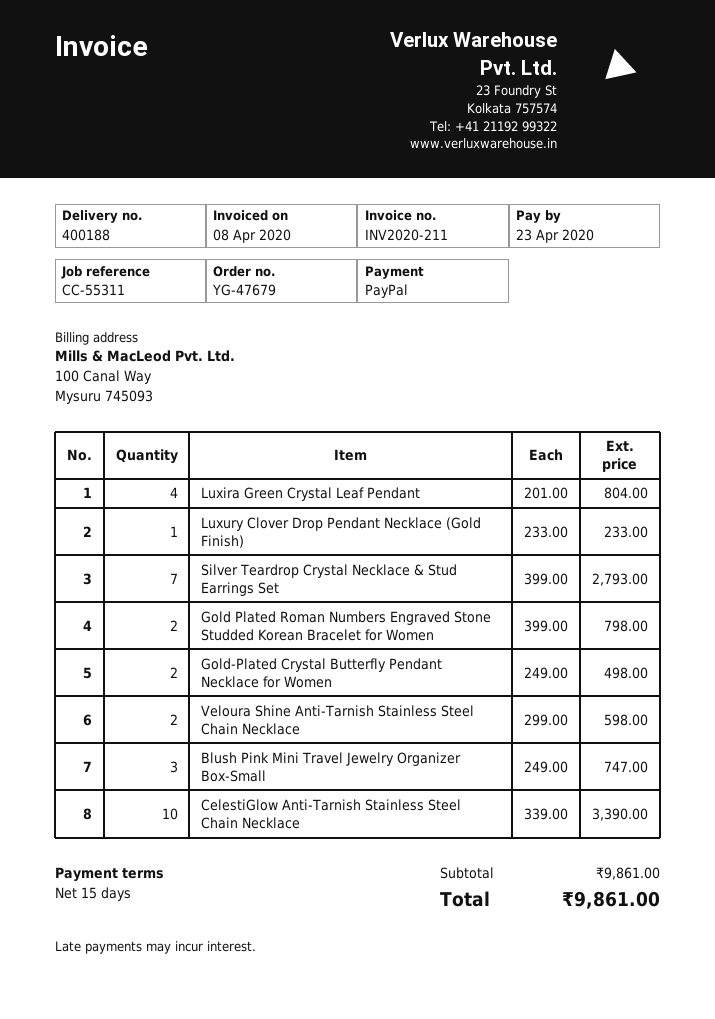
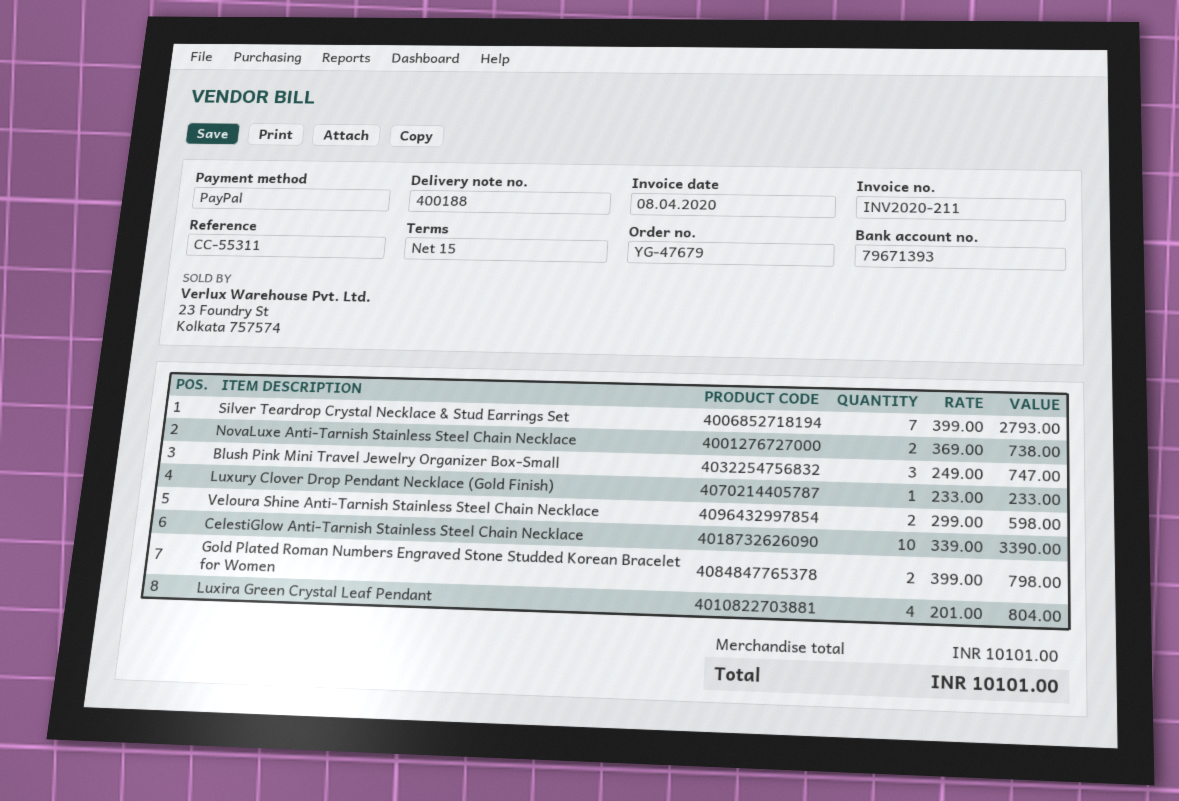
Gold-Plated Crystal Butterfly Pendant Necklace for Women: 2 x 249.00 = 498.00 -> none
NovaLuxe Anti-Tarnish Stainless Steel Chain Necklace: none -> 2 x 369.00 = 738.00
subtotal: 9861.00 -> 10101.00
total: 9861.00 -> 10101.00

